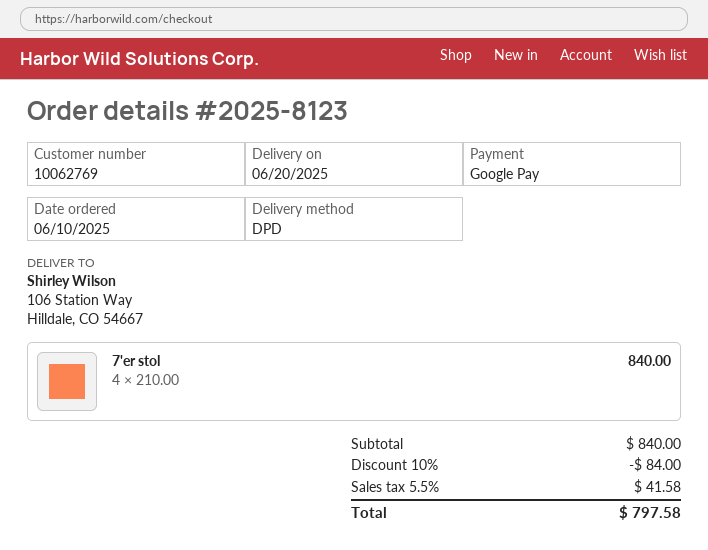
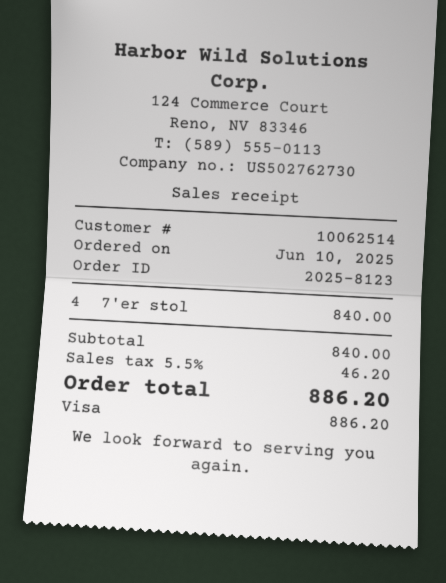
customer number: 10062769 -> 10062514
payment method: Google Pay -> Visa
discount: 10% = 84.00 -> none
tax: 5.5% = 41.58 -> 5.5% = 46.20
total: 797.58 -> 886.20

